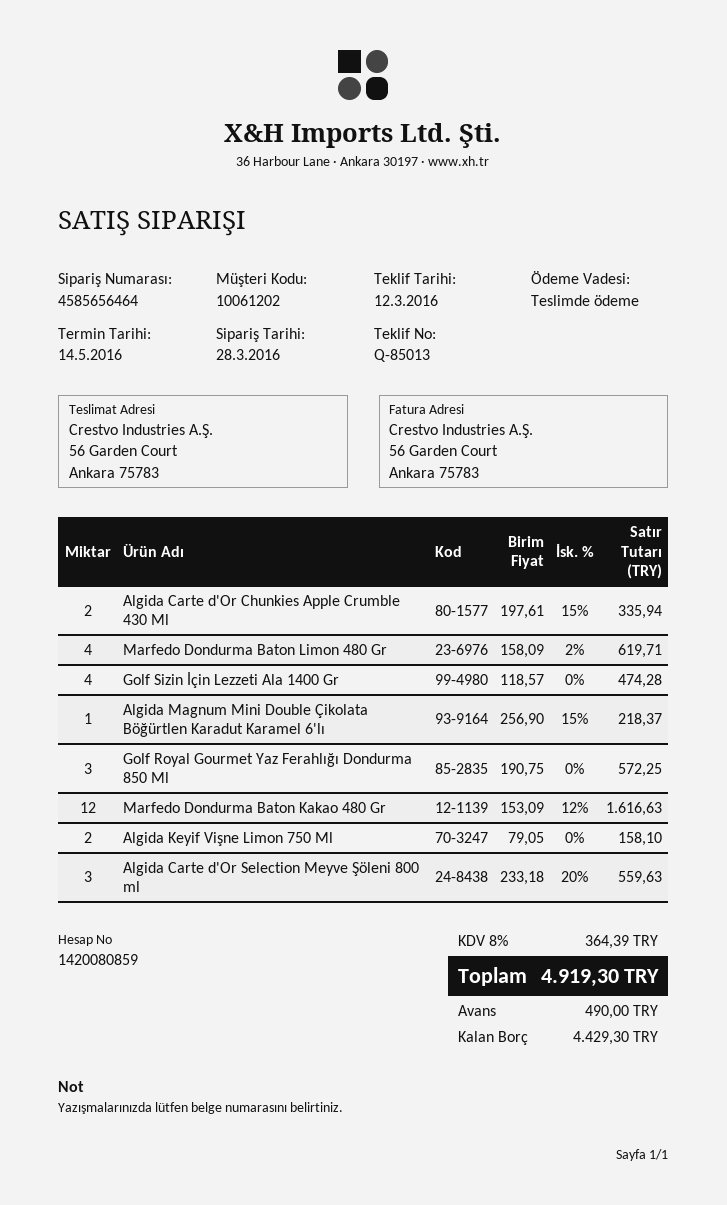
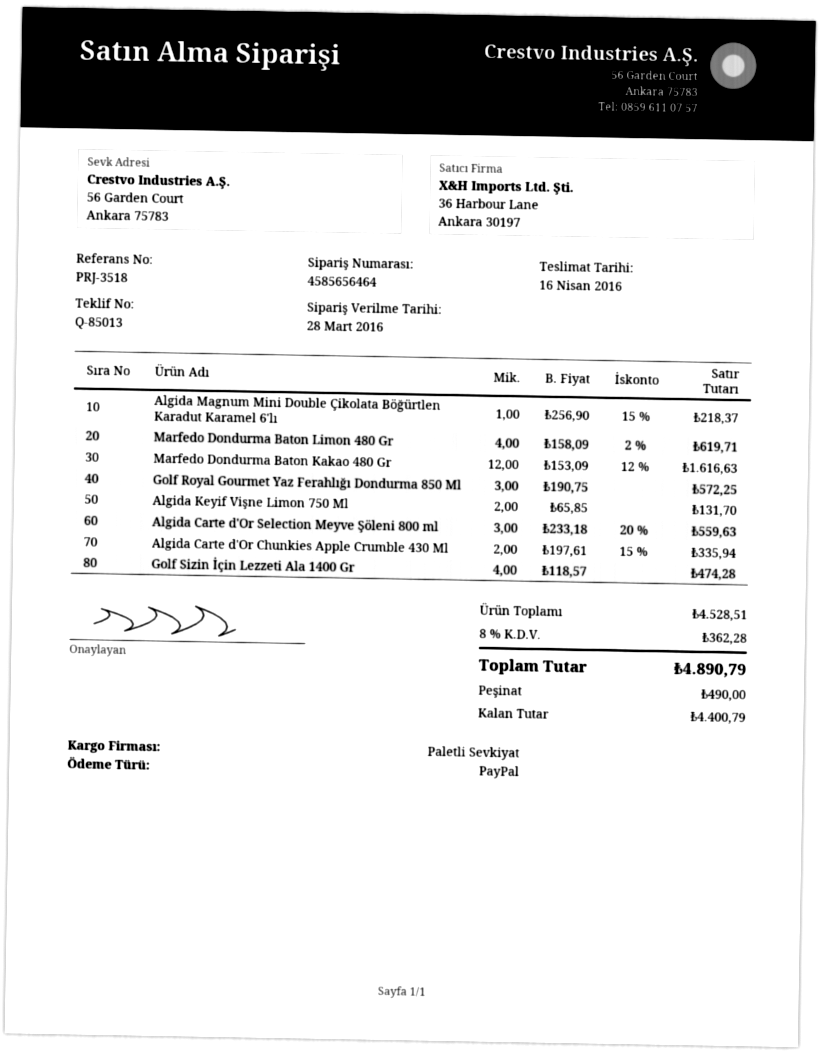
delivery date: 2016-05-14 -> 2016-04-16
Algida Keyif Vişne Limon 750 Ml: 2 x 79.05 = 158.10 -> 2 x 65.85 = 131.70
tax: 8% = 364.39 -> 8% = 362.28
total: 4919.30 -> 4890.79
balance: 4429.30 -> 4400.79

